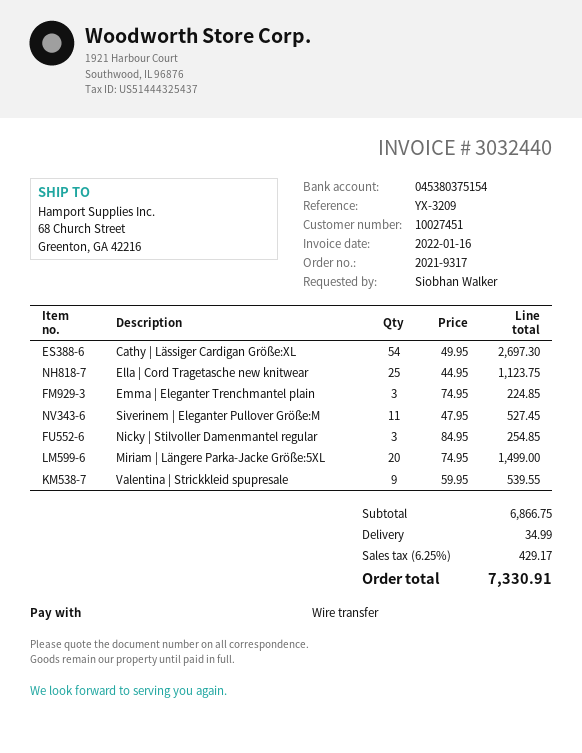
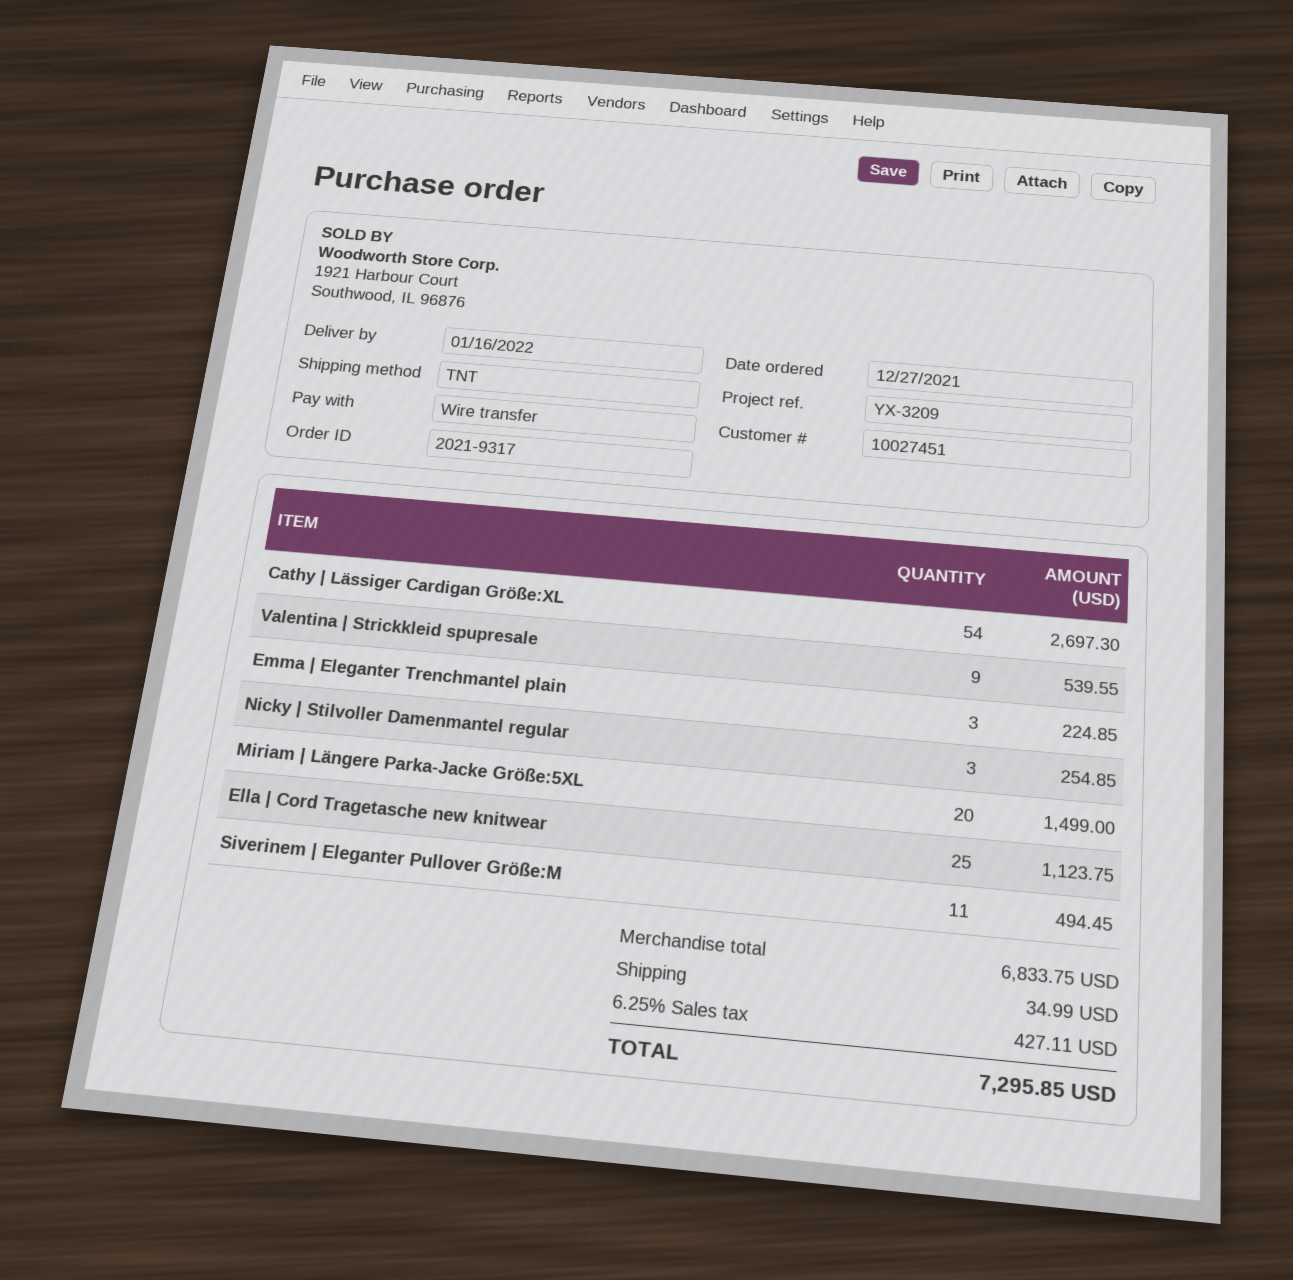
Siverinem | Eleganter Pullover Größe:M: 11 for 527.45 -> 11 for 494.45
subtotal: 6866.75 -> 6833.75
tax: 6.25% = 429.17 -> 6.25% = 427.11
total: 7330.91 -> 7295.85

